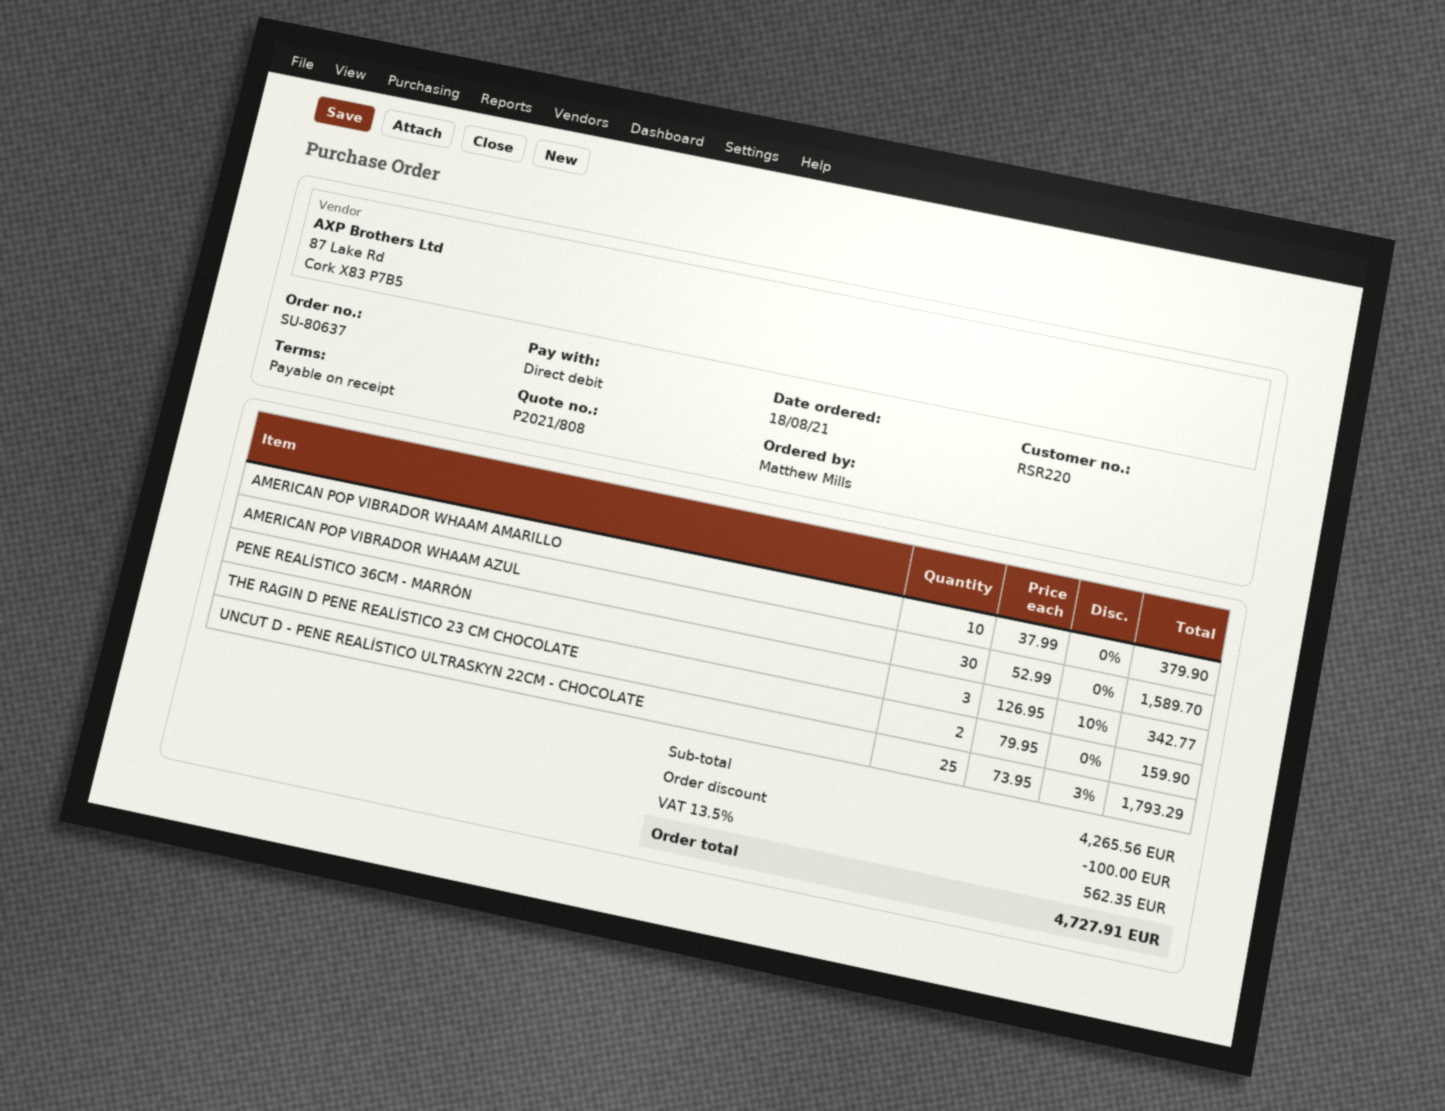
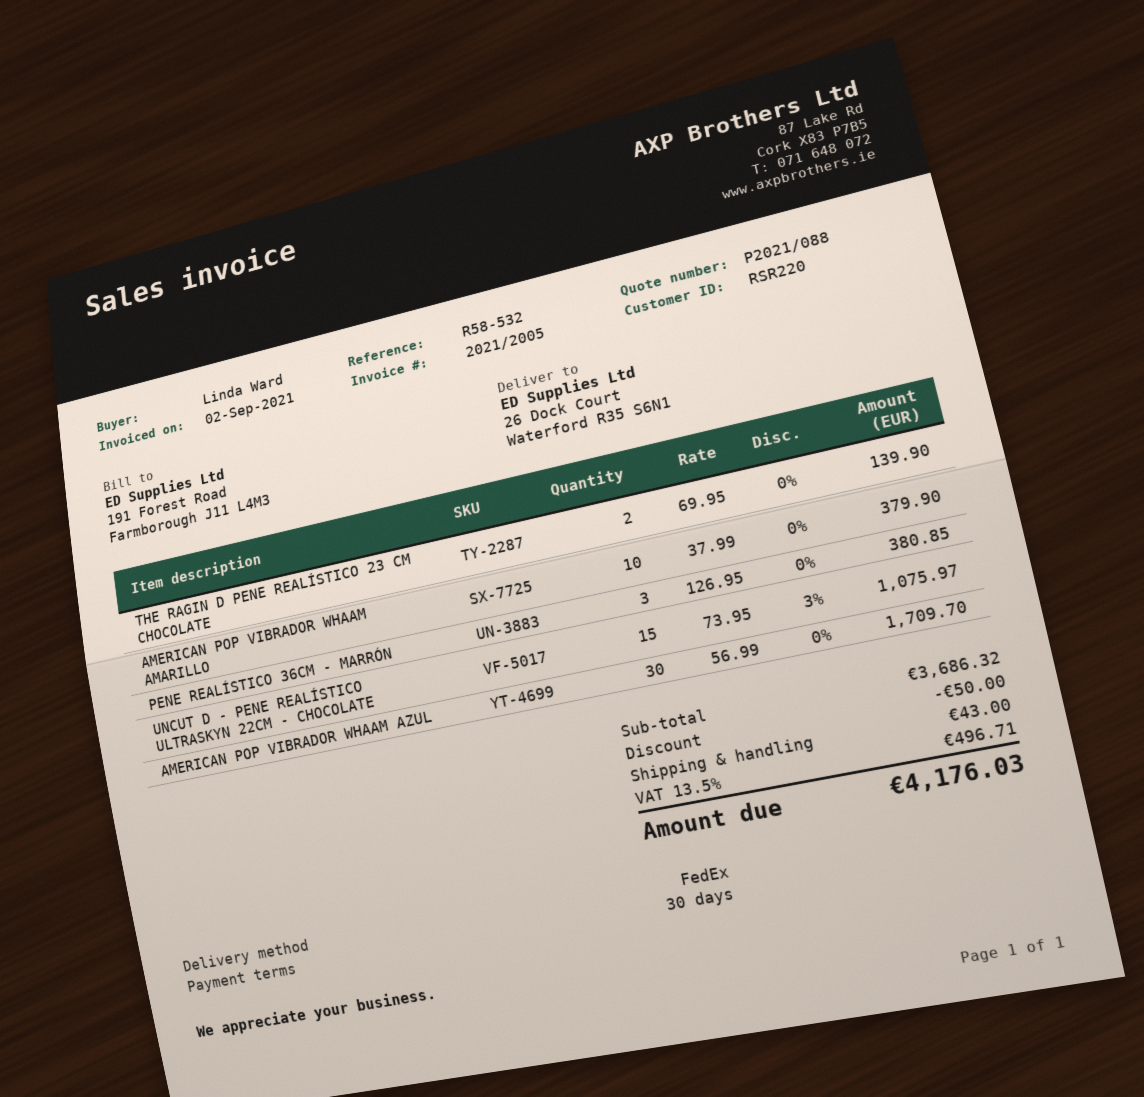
quote number: P2021/808 -> P2021/088
payment terms: on receipt -> 30 days
ordered by: Matthew Mills -> Linda Ward
AMERICAN POP VIBRADOR WHAAM AZUL: 30 x 52.99 = 1589.70 -> 30 x 56.99 = 1709.70
PENE REALÍSTICO 36CM - MARRÓN: 3 x 126.95 - 10% = 342.77 -> 3 x 126.95 = 380.85
THE RAGIN D PENE REALÍSTICO 23 CM CHOCOLATE: 2 x 79.95 = 159.90 -> 2 x 69.95 = 139.90
UNCUT D - PENE REALÍSTICO ULTRASKYN 22CM - CHOCOLATE: 25 x 73.95 - 3% = 1793.29 -> 15 x 73.95 - 3% = 1075.97
subtotal: 4265.56 -> 3686.32
discount: 100.00 -> 50.00
shipping: none -> 43.00
tax: 13.5% = 562.35 -> 13.5% = 496.71
total: 4727.91 -> 4176.03

